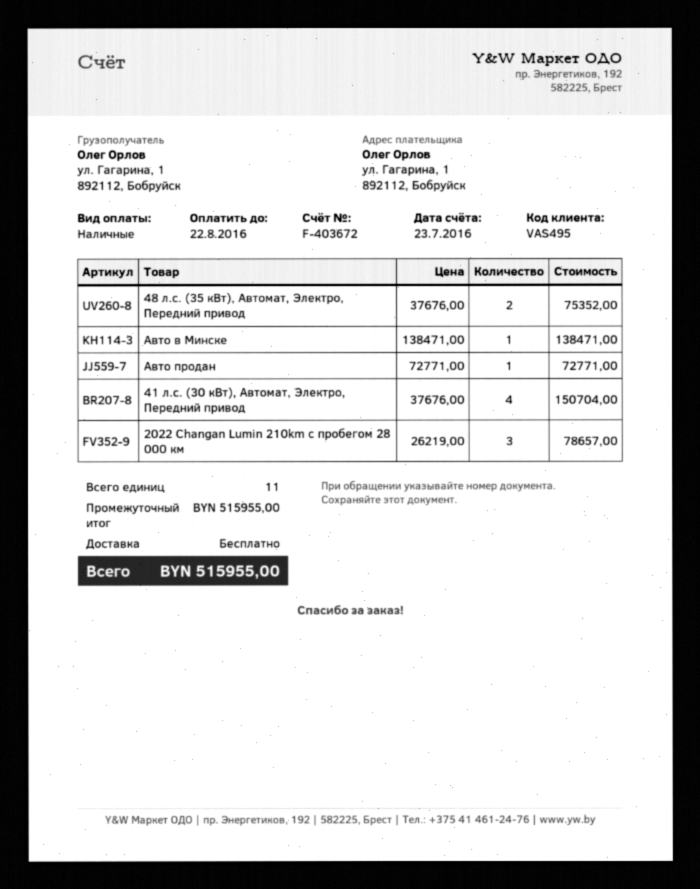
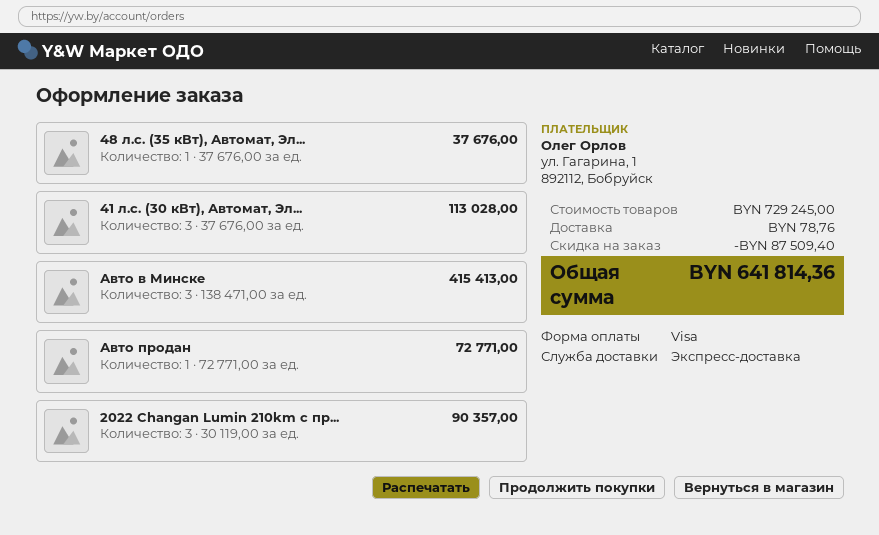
payment method: cash -> Visa
48 л.с. (35 кВт), Автомат, Электро, Передний привод: 2 x 37676.00 = 75352.00 -> 1 x 37676.00 = 37676.00
Авто в Минске: 1 x 138471.00 = 138471.00 -> 3 x 138471.00 = 415413.00
41 л.с. (30 кВт), Автомат, Электро, Передний привод: 4 x 37676.00 = 150704.00 -> 3 x 37676.00 = 113028.00
2022 Changan Lumin 210km с пробегом 28 000 км: 3 x 26219.00 = 78657.00 -> 3 x 30119.00 = 90357.00
subtotal: 515955.00 -> 729245.00
discount: none -> 87509.40
shipping: 0.00 -> 78.76
total: 515955.00 -> 641814.36

